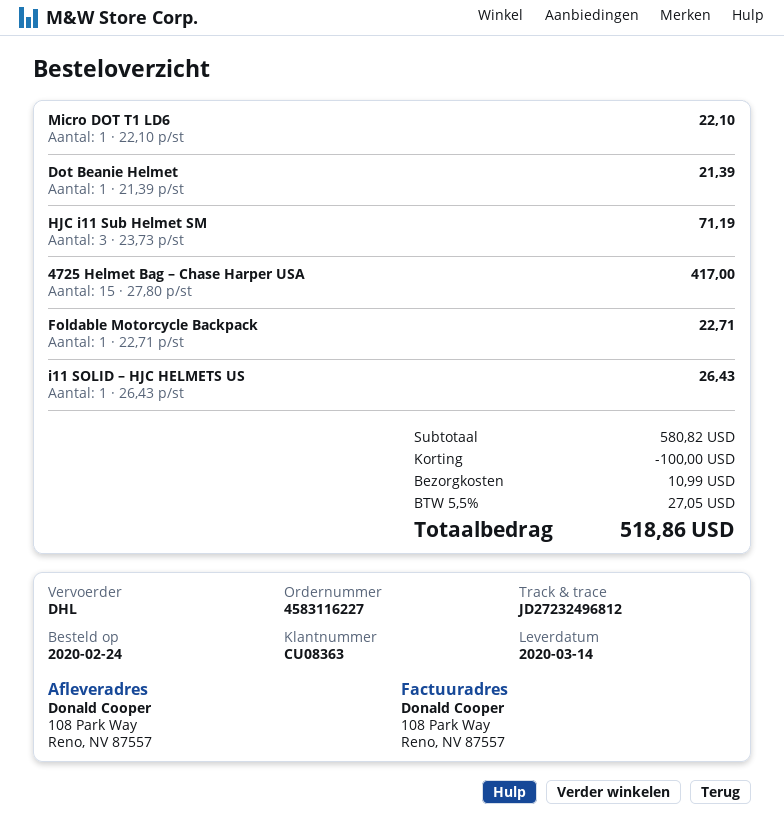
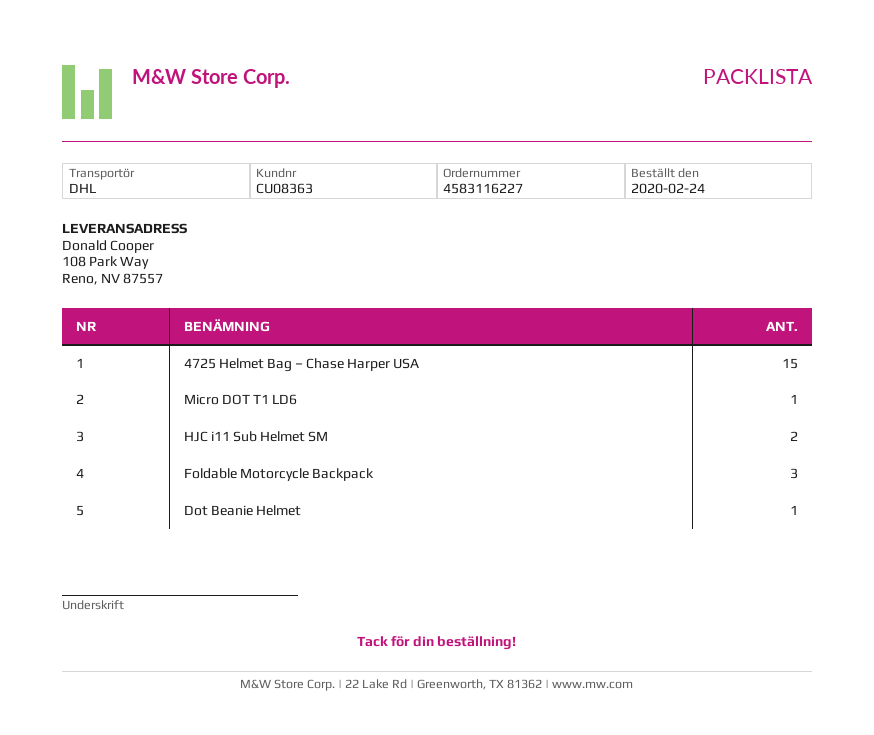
HJC i11 Sub Helmet SM: 3 -> 2
Foldable Motorcycle Backpack: 1 -> 3
i11 SOLID – HJC HELMETS US: 1 -> none

